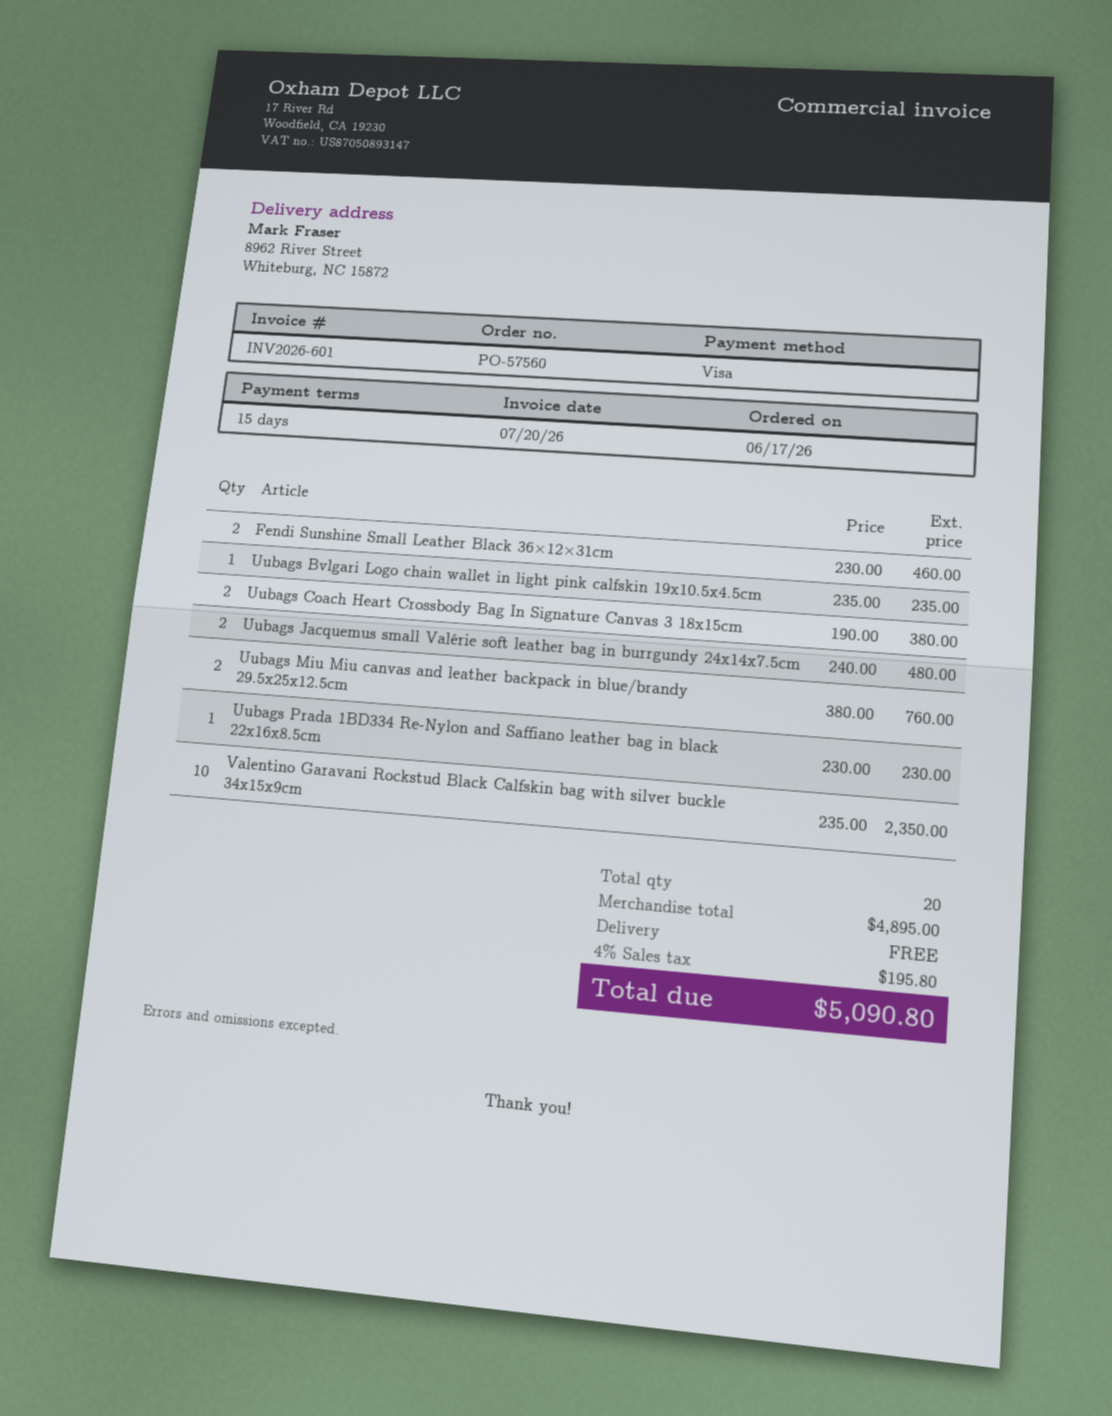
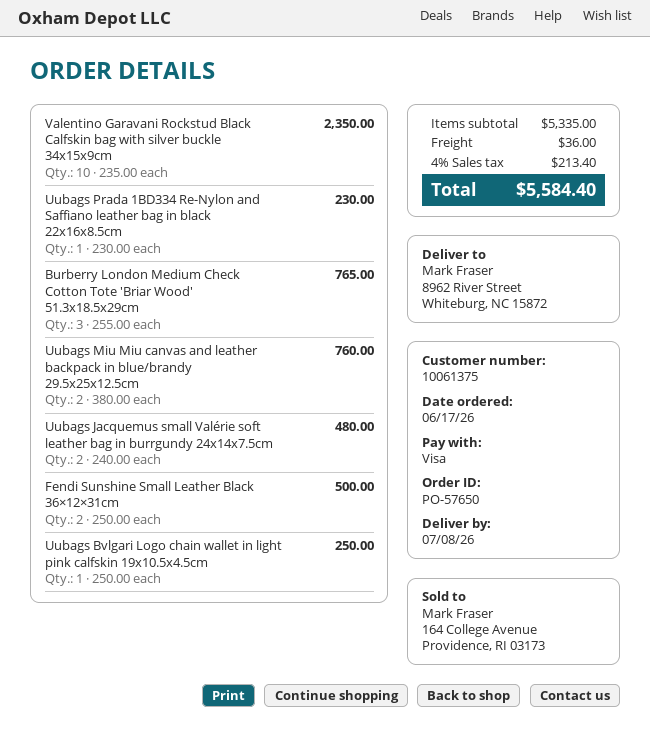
order number: PO-57560 -> PO-57650
Fendi Sunshine Small Leather Black 36×12×31cm: 2 x 230.00 = 460.00 -> 2 x 250.00 = 500.00
Uubags Bvlgari Logo chain wallet in light pink calfskin 19x10.5x4.5cm: 1 x 235.00 = 235.00 -> 1 x 250.00 = 250.00
Uubags Coach Heart Crossbody Bag In Signature Canvas 3 18x15cm: 2 x 190.00 = 380.00 -> none
Burberry London Medium Check Cotton Tote 'Briar Wood' 51.3x18.5x29cm: none -> 3 x 255.00 = 765.00
subtotal: 4895.00 -> 5335.00
shipping: 0.00 -> 36.00
tax: 4% = 195.80 -> 4% = 213.40
total: 5090.80 -> 5584.40

